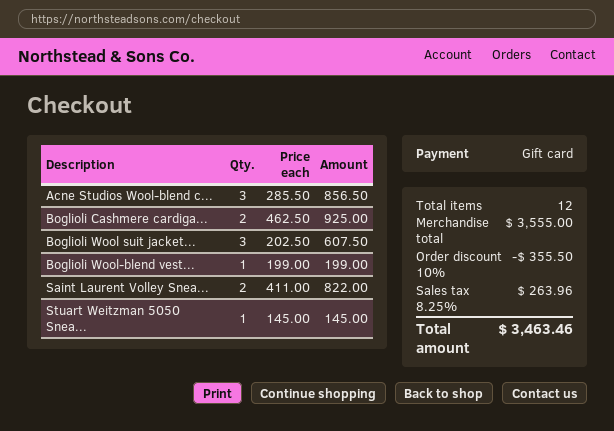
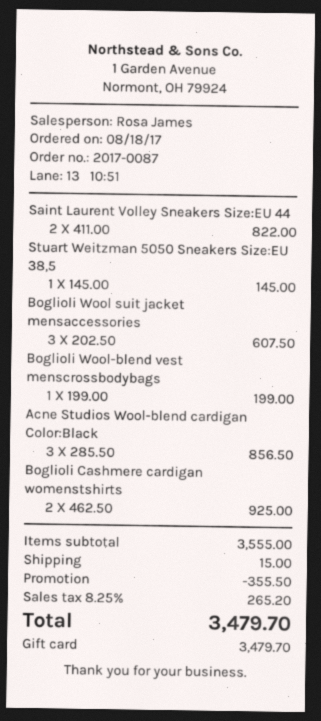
shipping: none -> 15.00
tax: 8.25% = 263.96 -> 8.25% = 265.20
total: 3463.46 -> 3479.70

